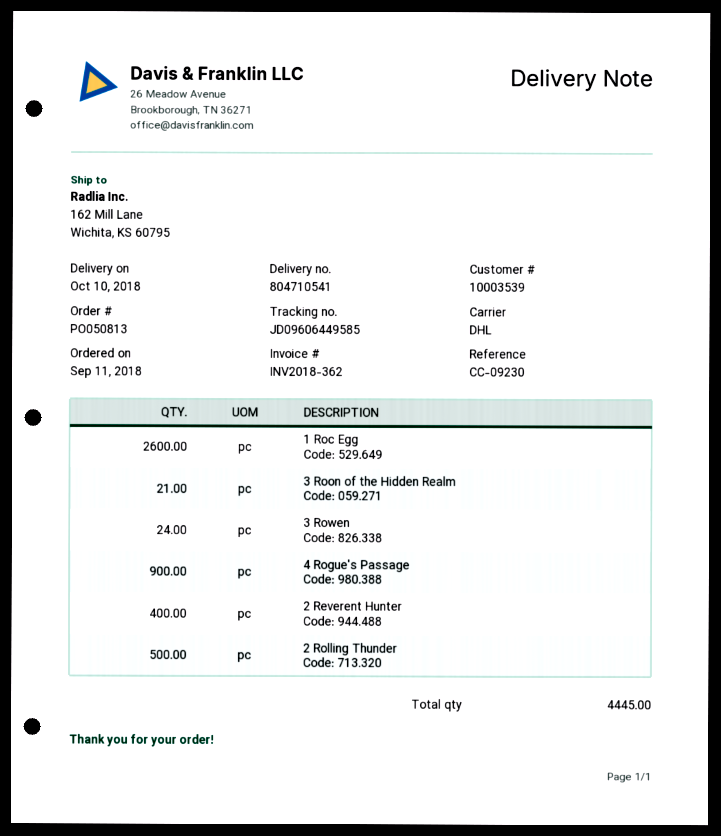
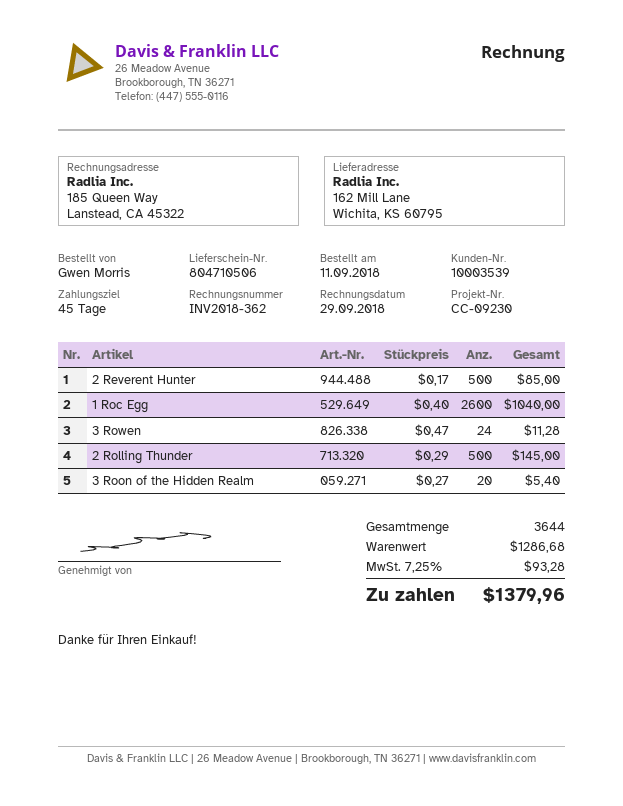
delivery note number: 804710541 -> 804710506
3 Roon of the Hidden Realm: 21 -> 20
4 Rogue's Passage: 900 -> none
2 Reverent Hunter: 400 -> 500
total quantity: 4445 -> 3644

